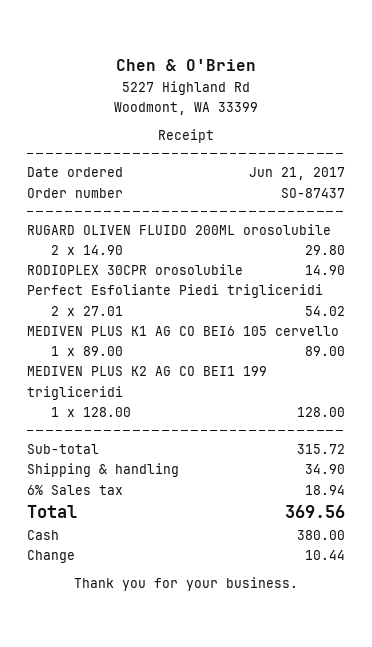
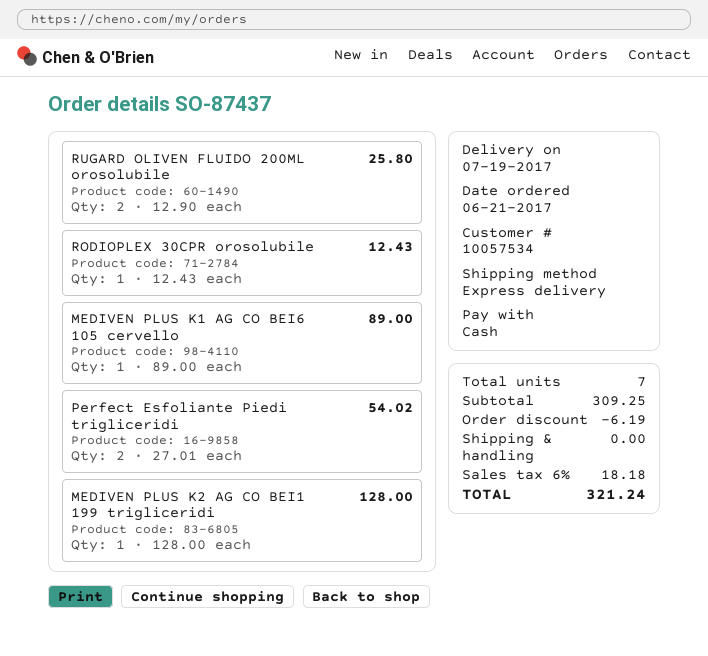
RUGARD OLIVEN FLUIDO 200ML orosolubile: 2 x 14.90 = 29.80 -> 2 x 12.90 = 25.80
RODIOPLEX 30CPR orosolubile: 1 x 14.90 = 14.90 -> 1 x 12.43 = 12.43
subtotal: 315.72 -> 309.25
discount: none -> 6.19
shipping: 34.90 -> 0.00
tax: 6% = 18.94 -> 6% = 18.18
total: 369.56 -> 321.24

